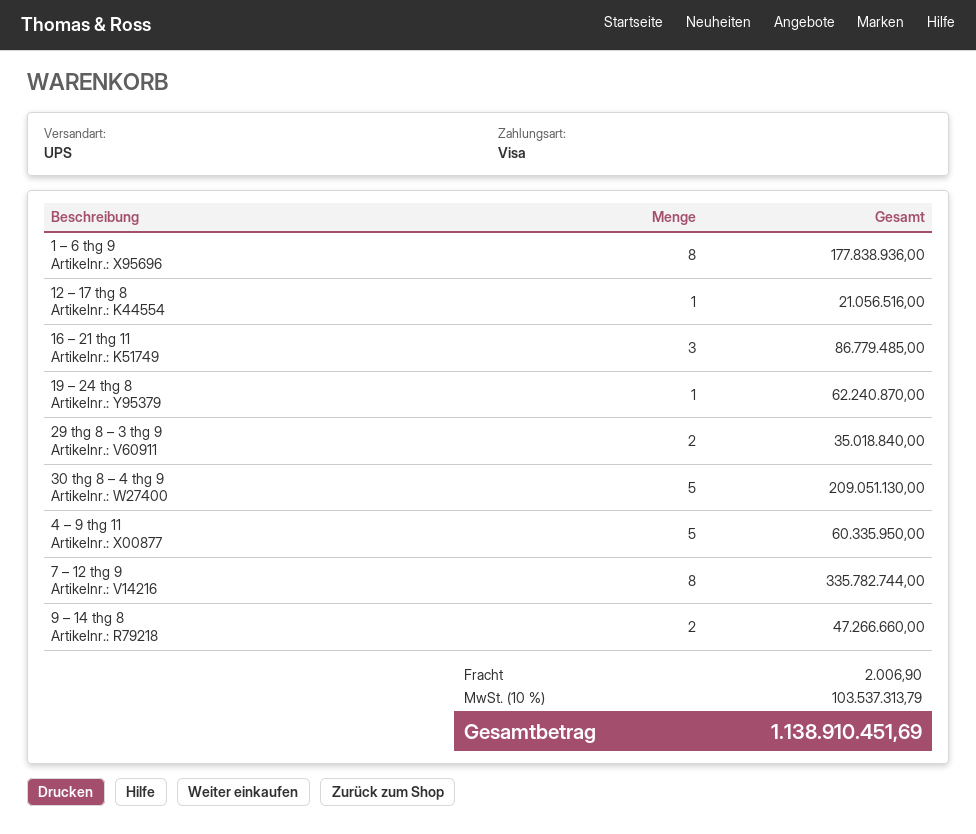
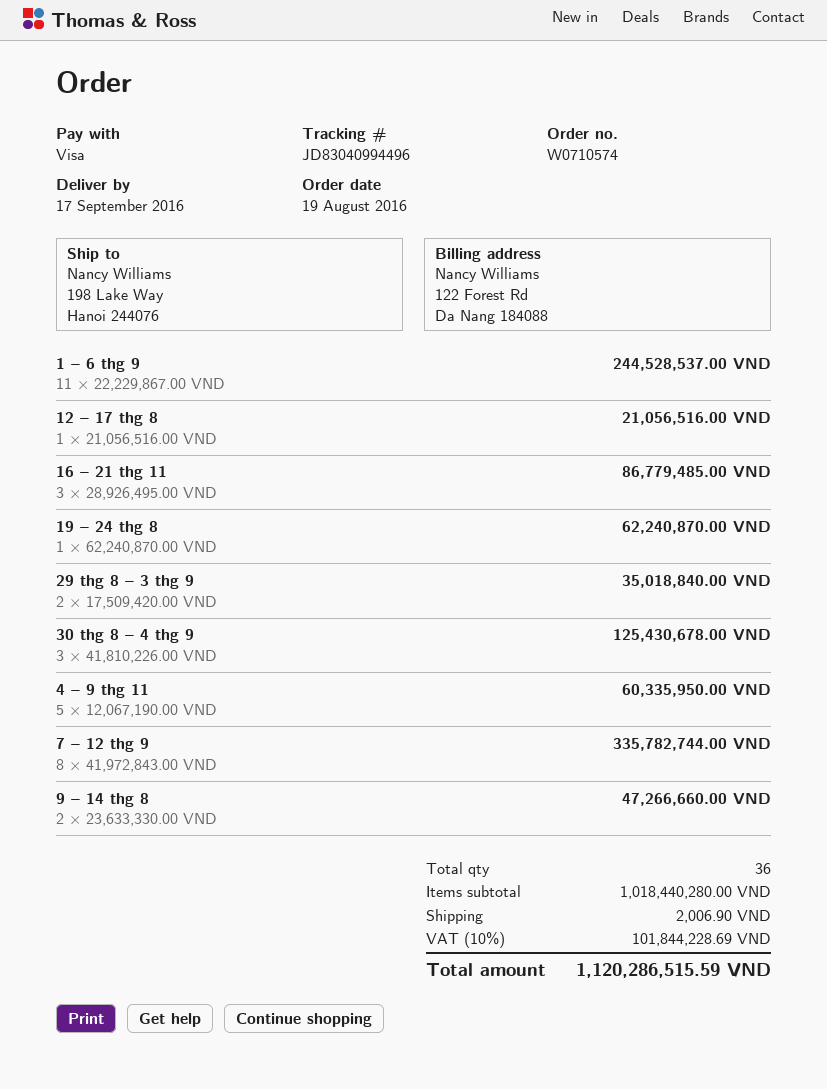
1 – 6 thg 9: 8 for 177838936.00 -> 11 for 244528537.00
30 thg 8 – 4 thg 9: 5 for 209051130.00 -> 3 for 125430678.00
tax: 10% = 103537313.79 -> 10% = 101844228.69
total: 1138910451.69 -> 1120286515.59

